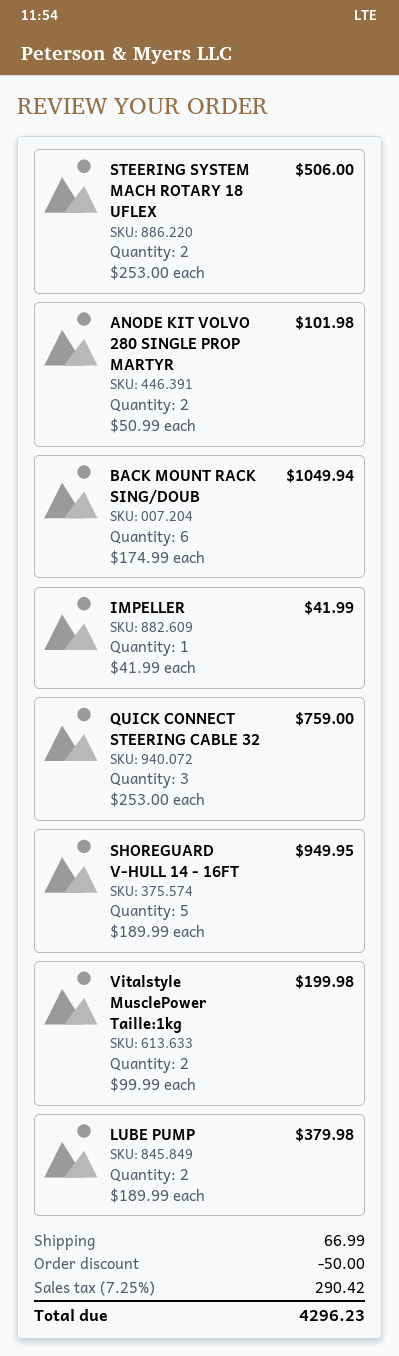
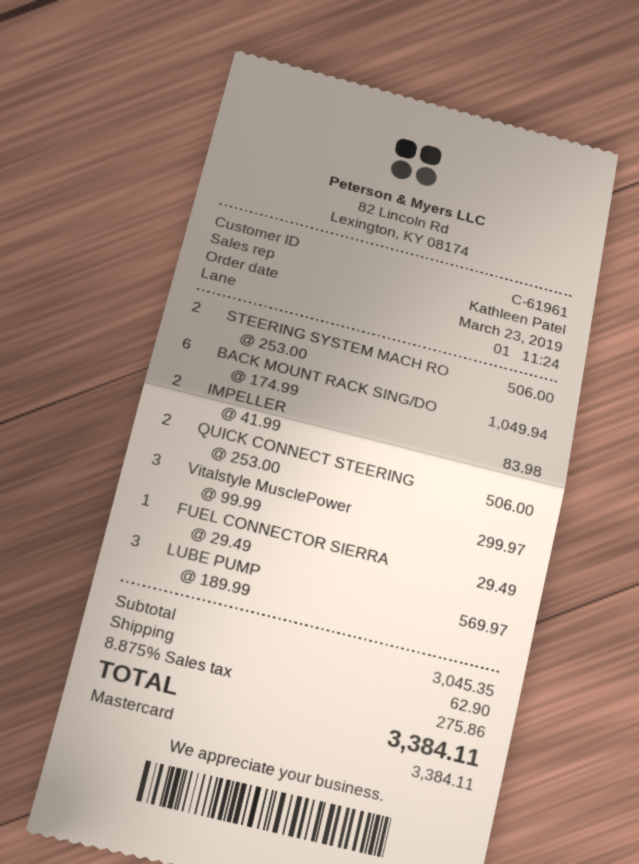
ANODE KIT VOLVO 280 SINGLE PROP MARTYR: 2 x 50.99 = 101.98 -> none
IMPELLER: 1 x 41.99 = 41.99 -> 2 x 41.99 = 83.98
QUICK CONNECT STEERING CABLE 32: 3 x 253.00 = 759.00 -> 2 x 253.00 = 506.00
SHOREGUARD V-HULL 14 - 16FT: 5 x 189.99 = 949.95 -> none
Vitalstyle MusclePower Taille:1kg: 2 x 99.99 = 199.98 -> 3 x 99.99 = 299.97
LUBE PUMP: 2 x 189.99 = 379.98 -> 3 x 189.99 = 569.97
FUEL CONNECTOR SIERRA: none -> 1 x 29.49 = 29.49
discount: 50.00 -> none
shipping: 66.99 -> 62.90
tax: 7.25% = 290.42 -> 8.875% = 275.86
total: 4296.23 -> 3384.11

